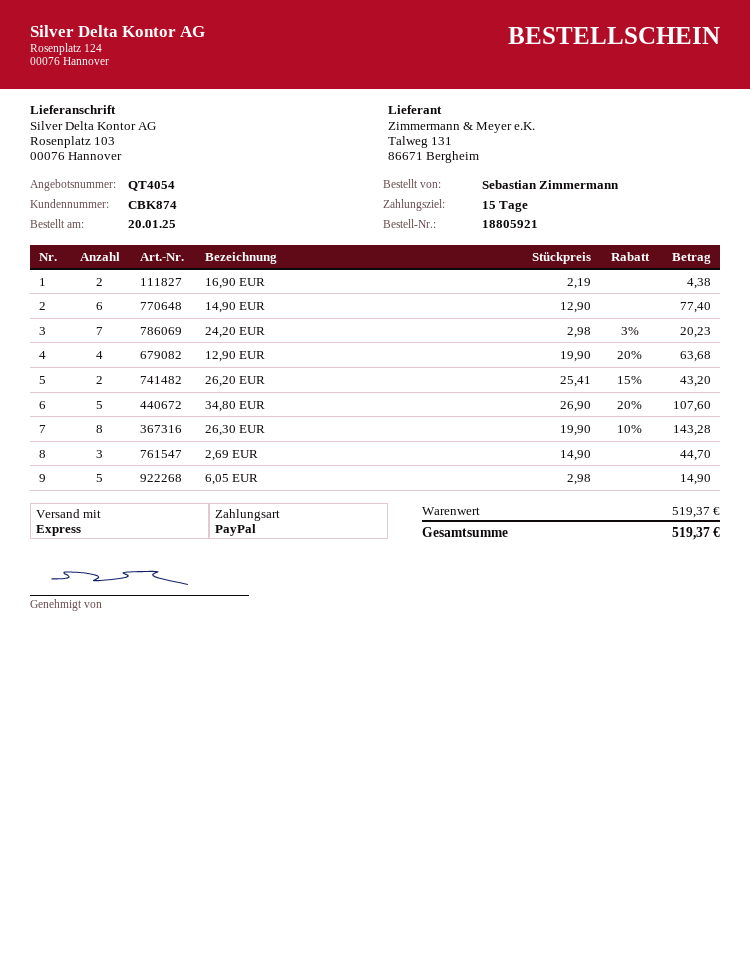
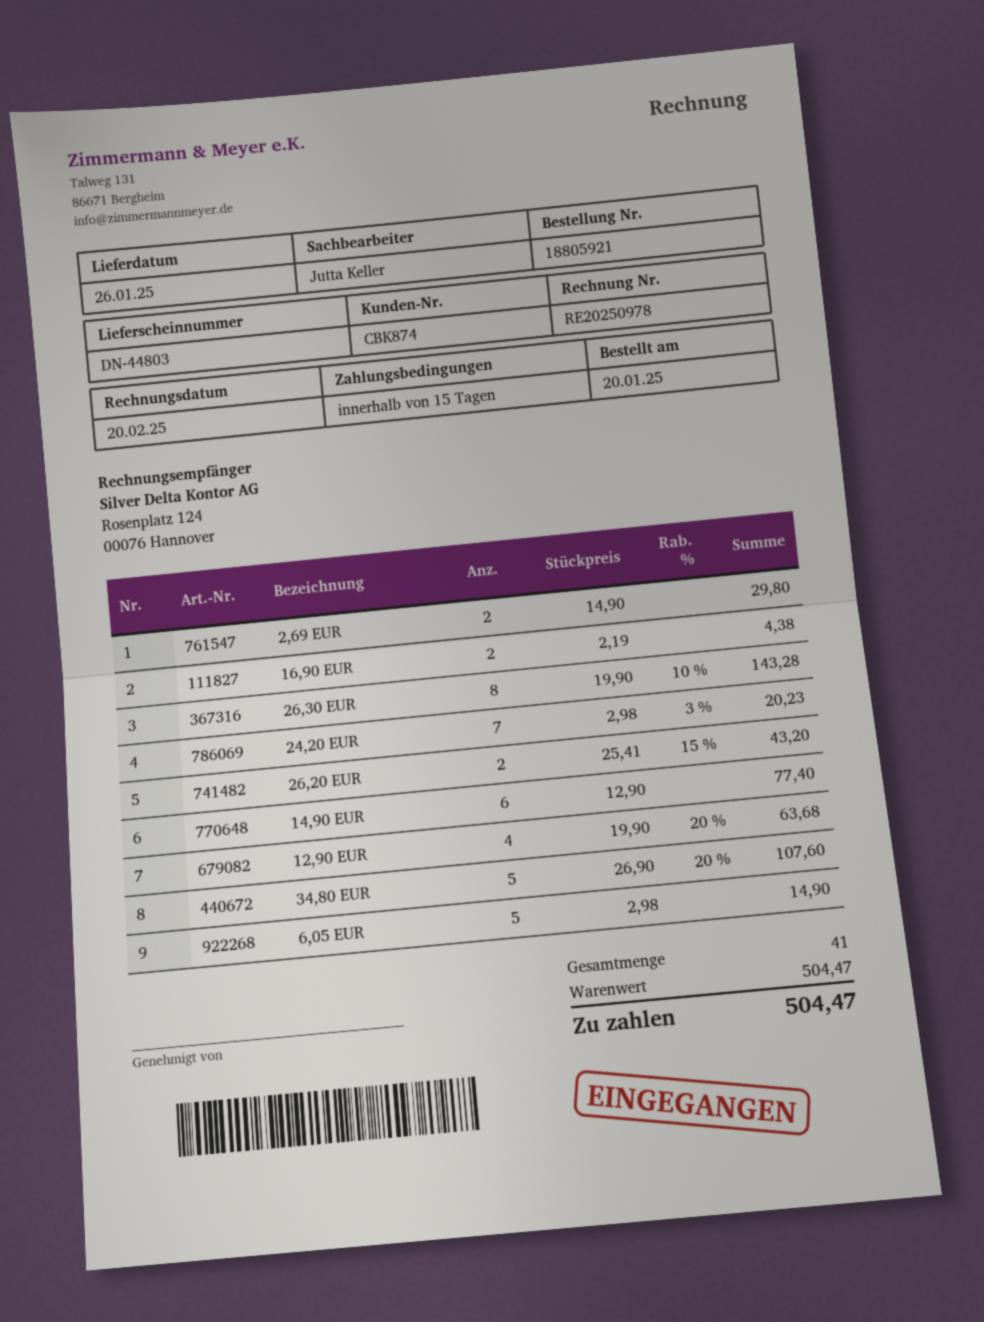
2,69 EUR: 3 x 14.90 = 44.70 -> 2 x 14.90 = 29.80
subtotal: 519.37 -> 504.47
total: 519.37 -> 504.47

